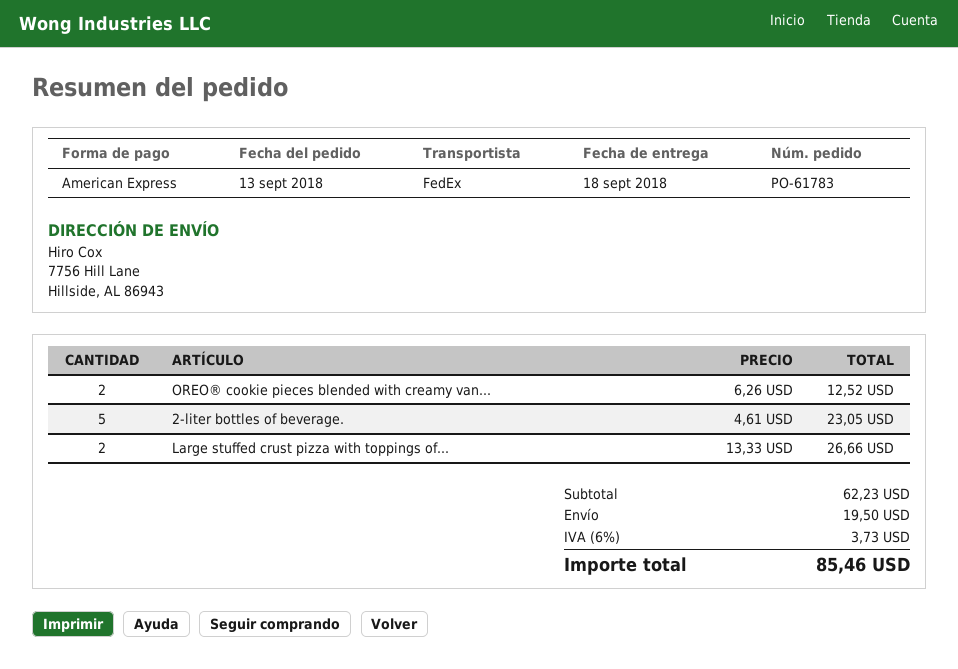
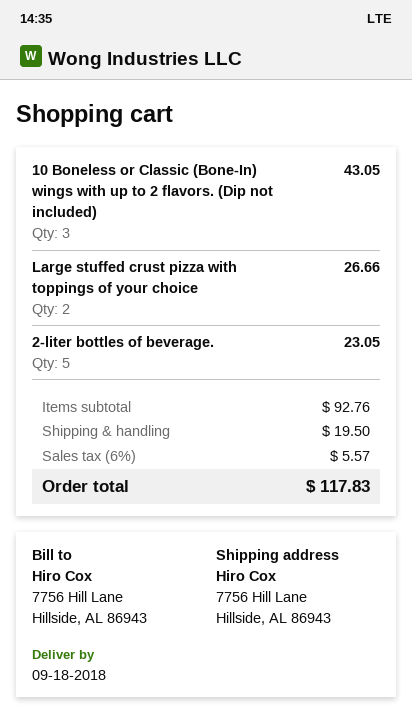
OREO® cookie pieces blended with creamy van...: 2 for 12.52 -> none
10 Boneless or Classic (Bone-In) wings with up to 2 flavors. (Dip not included): none -> 3 for 43.05
subtotal: 62.23 -> 92.76
tax: 6% = 3.73 -> 6% = 5.57
total: 85.46 -> 117.83

